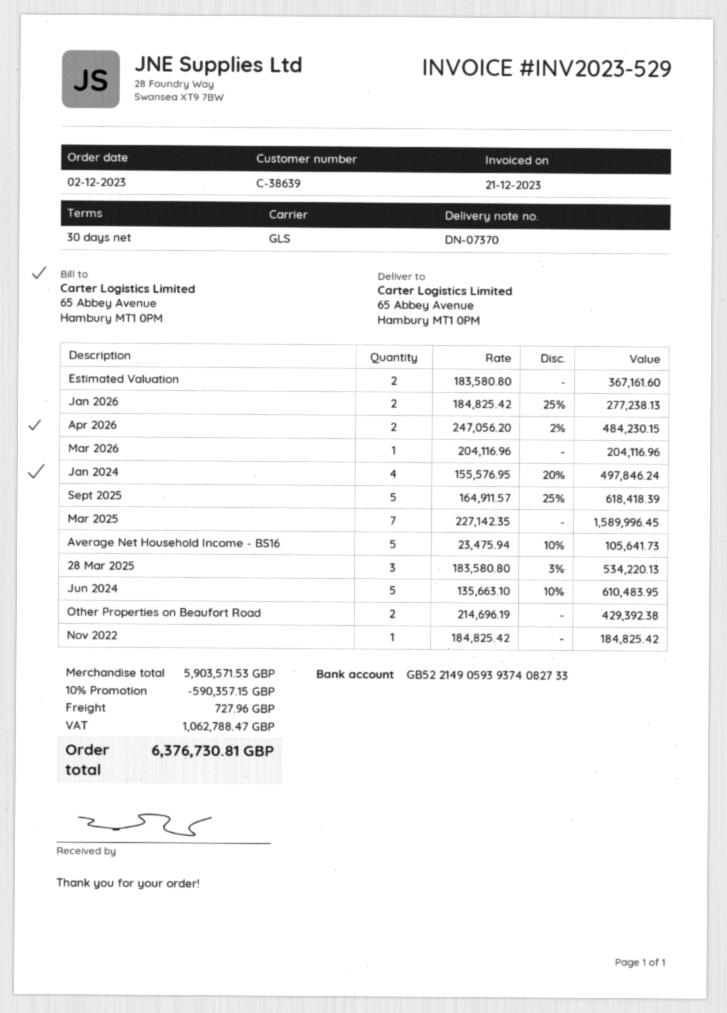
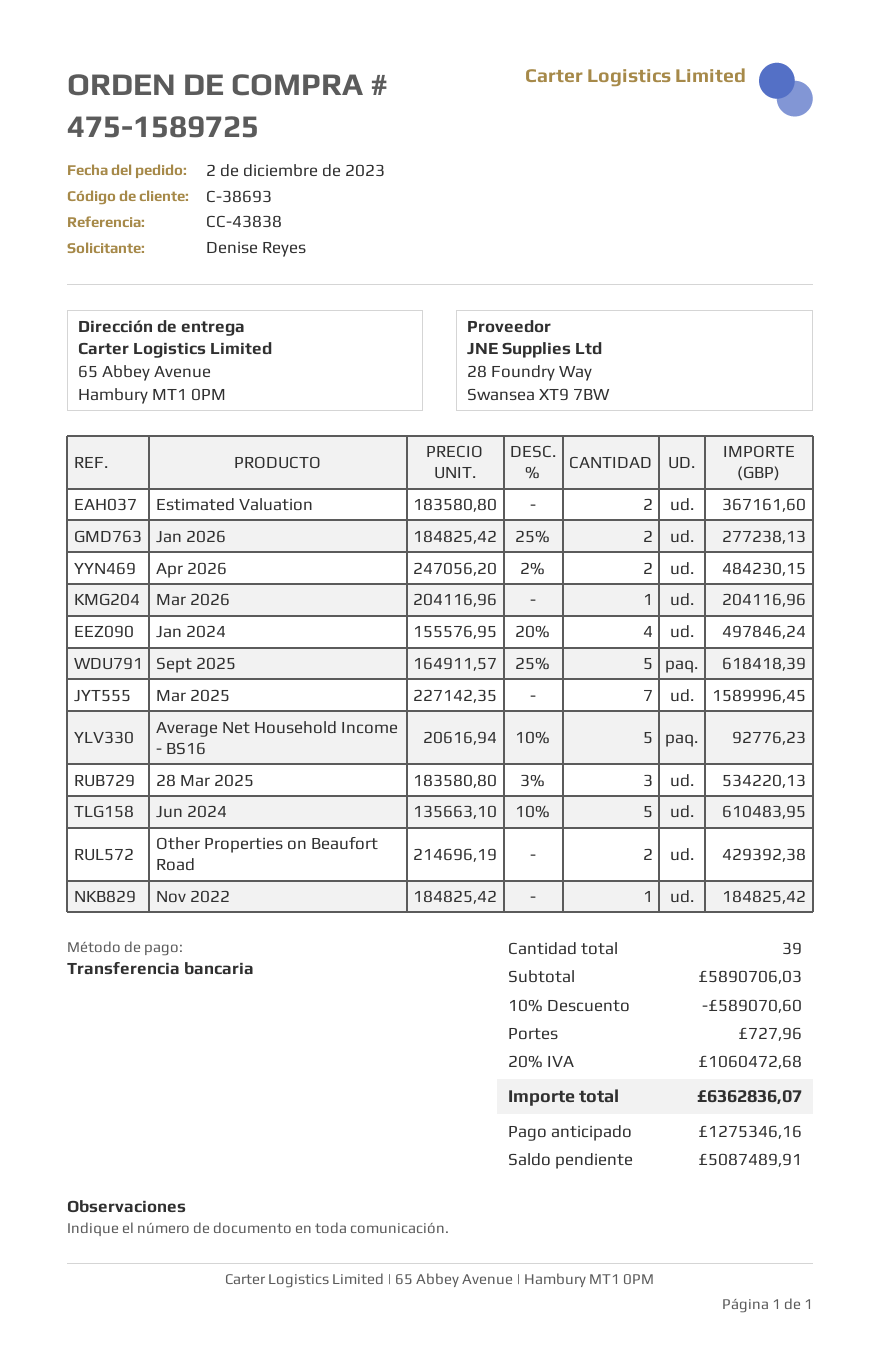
customer number: C-38639 -> C-38693
Average Net Household Income - BS16: 5 x 23475.94 - 10% = 105641.73 -> 5 x 20616.94 - 10% = 92776.23
subtotal: 5903571.53 -> 5890706.03
discount: 10% = 590357.15 -> 10% = 589070.60
tax: 1062788.47 -> 1060472.68
total: 6376730.81 -> 6362836.07

